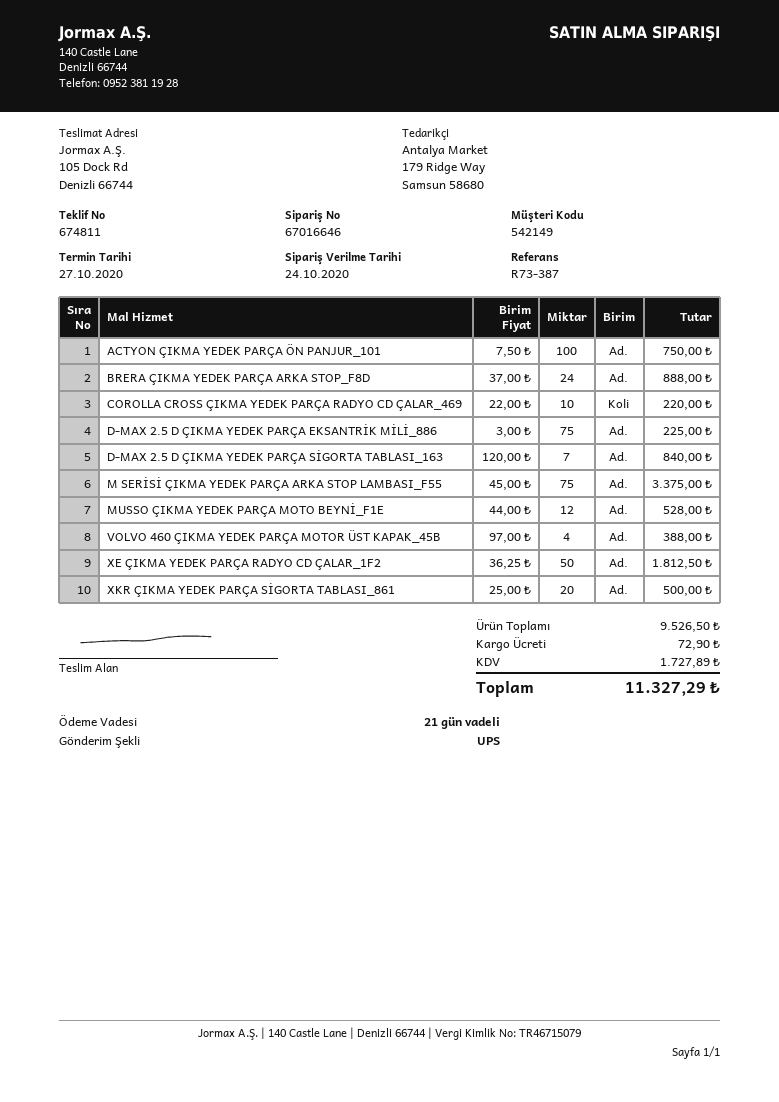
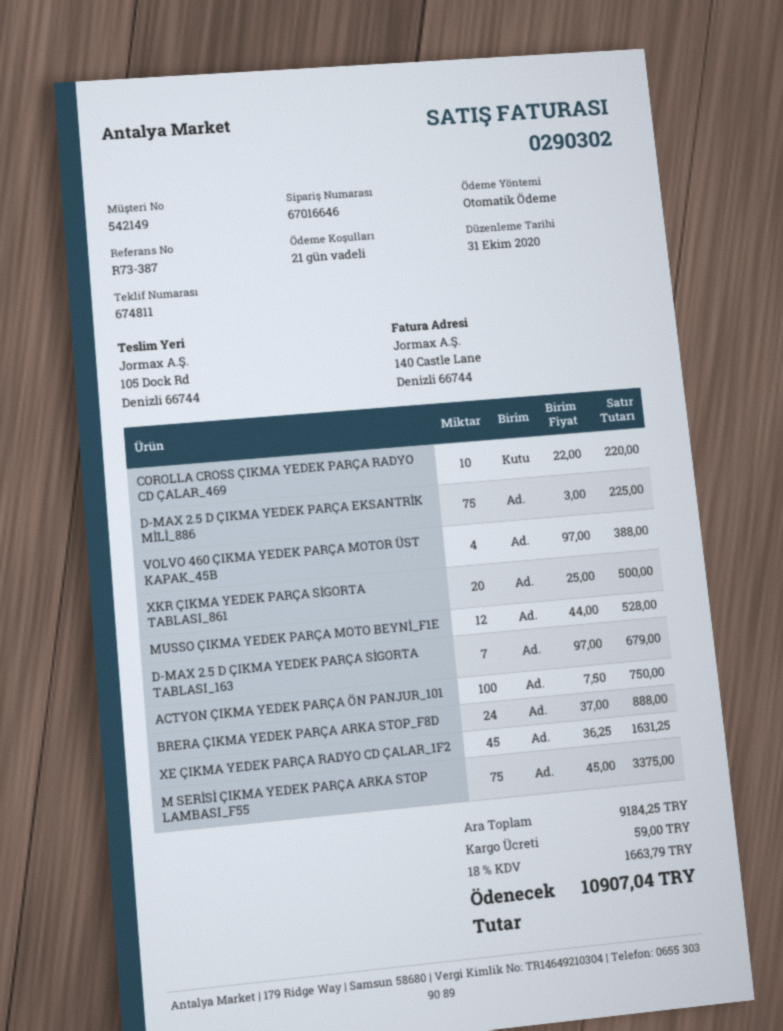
D-MAX 2.5 D ÇIKMA YEDEK PARÇA SİGORTA TABLASI_163: 7 x 120.00 = 840.00 -> 7 x 97.00 = 679.00
XE ÇIKMA YEDEK PARÇA RADYO CD ÇALAR_1F2: 50 x 36.25 = 1812.50 -> 45 x 36.25 = 1631.25
subtotal: 9526.50 -> 9184.25
shipping: 72.90 -> 59.00
tax: 1727.89 -> 1663.79
total: 11327.29 -> 10907.04

